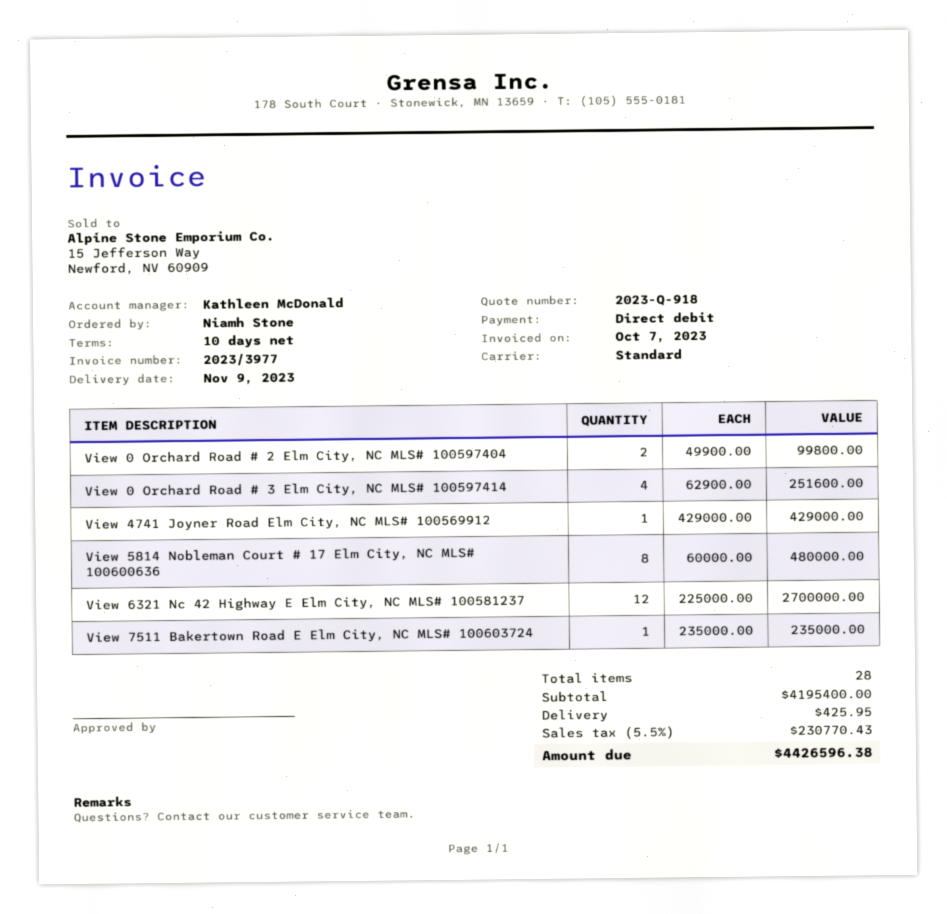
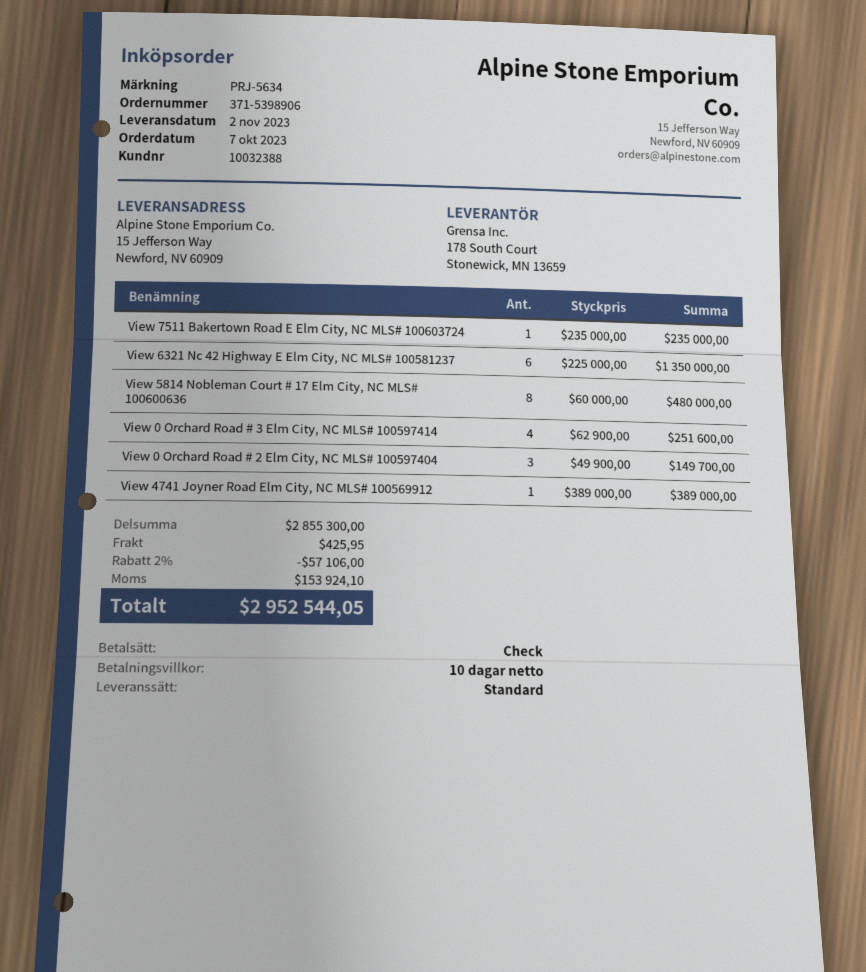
delivery date: 2023-11-09 -> 2023-11-02
payment method: direct debit -> cheque
View 0 Orchard Road # 2 Elm City, NC MLS# 100597404: 2 x 49900.00 = 99800.00 -> 3 x 49900.00 = 149700.00
View 4741 Joyner Road Elm City, NC MLS# 100569912: 1 x 429000.00 = 429000.00 -> 1 x 389000.00 = 389000.00
View 6321 Nc 42 Highway E Elm City, NC MLS# 100581237: 12 x 225000.00 = 2700000.00 -> 6 x 225000.00 = 1350000.00
subtotal: 4195400.00 -> 2855300.00
discount: none -> 2% = 57106.00
tax: 230770.43 -> 153924.10
total: 4426596.38 -> 2952544.05

